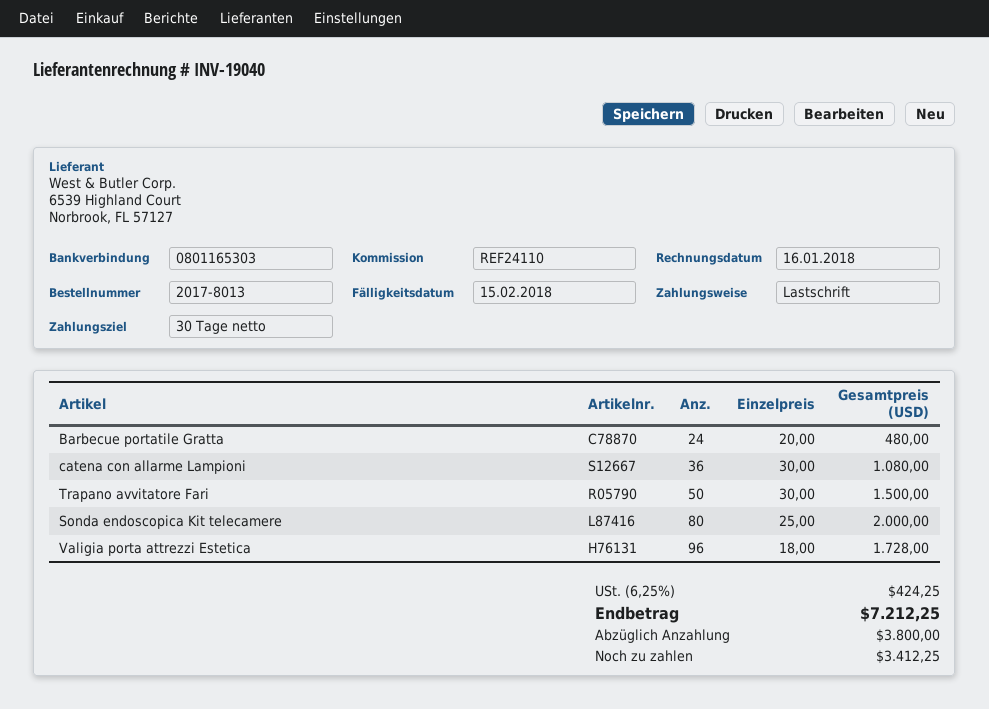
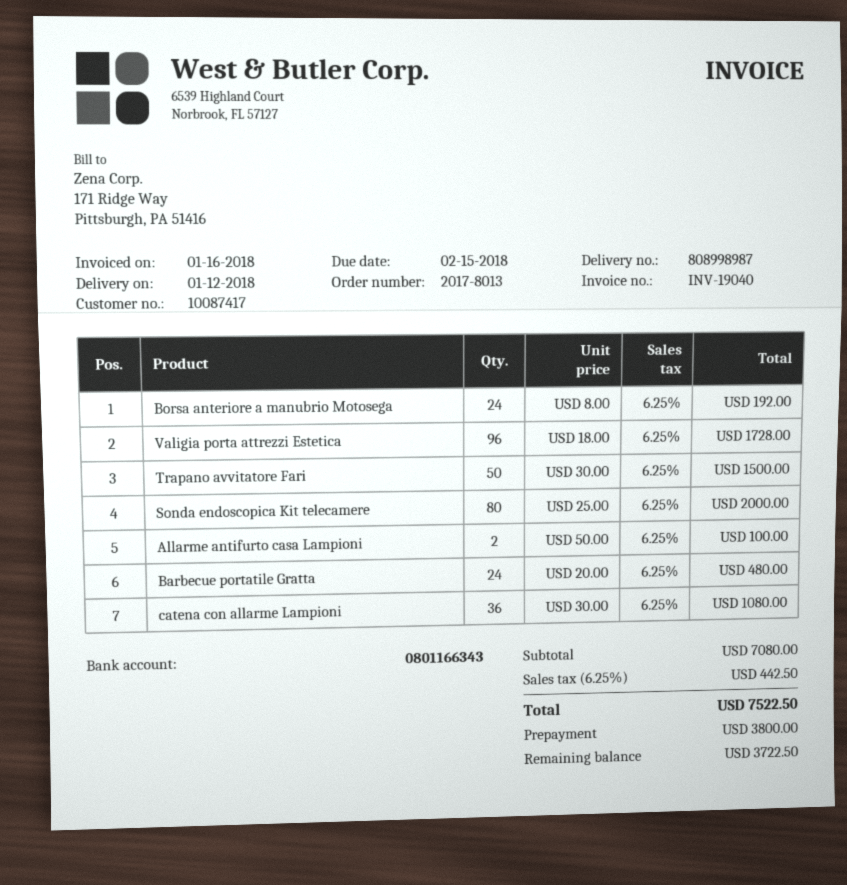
bank account: 0801165303 -> 0801166343
Borsa anteriore a manubrio Motosega: none -> 24 x 8.00 = 192.00
Allarme antifurto casa Lampioni: none -> 2 x 50.00 = 100.00
tax: 6.25% = 424.25 -> 6.25% = 442.50
total: 7212.25 -> 7522.50
balance: 3412.25 -> 3722.50

